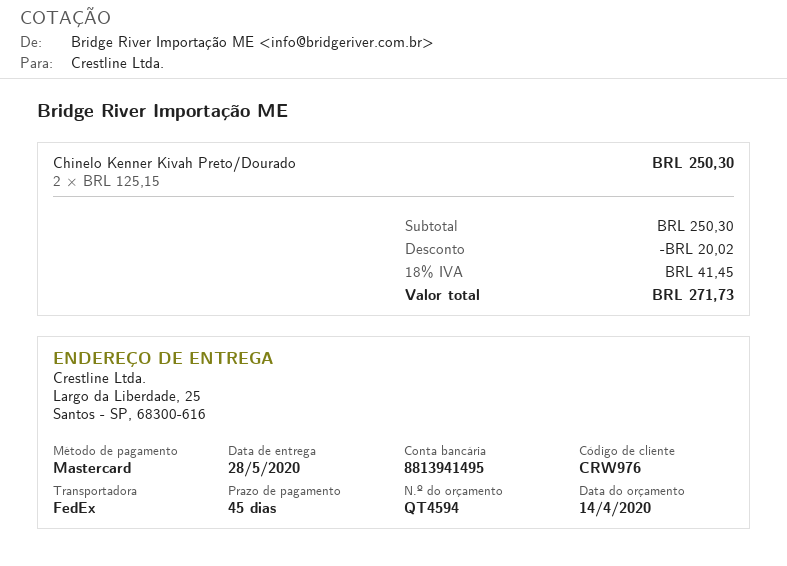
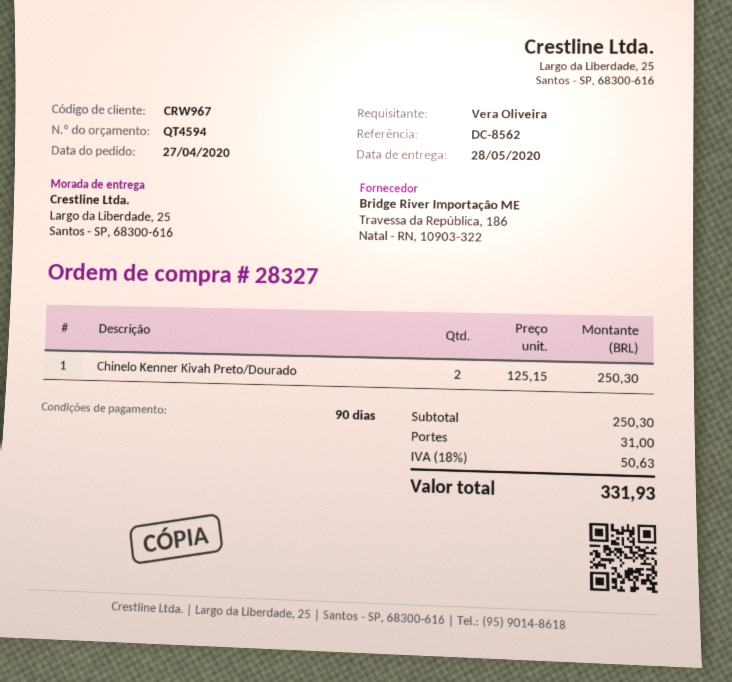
payment terms: 45 days -> 90 days
customer number: CRW976 -> CRW967
discount: 20.02 -> none
shipping: none -> 31.00
tax: 18% = 41.45 -> 18% = 50.63
total: 271.73 -> 331.93

